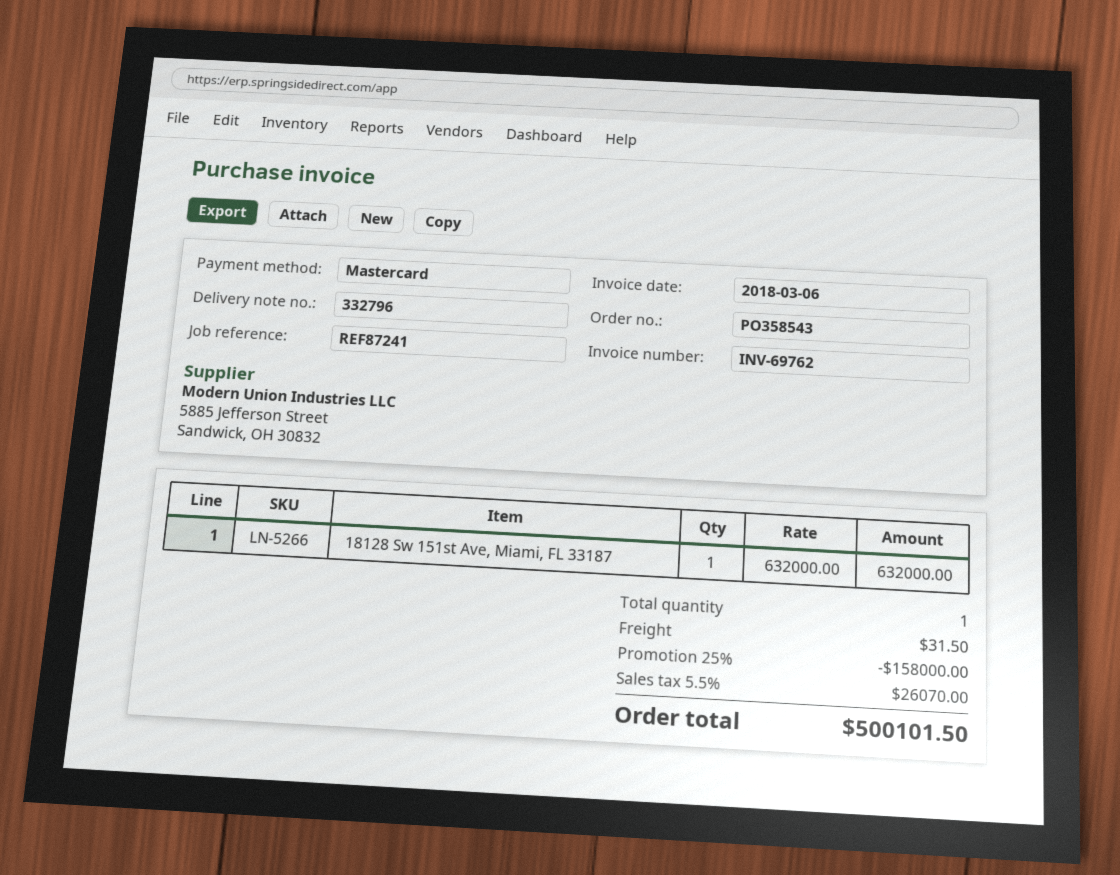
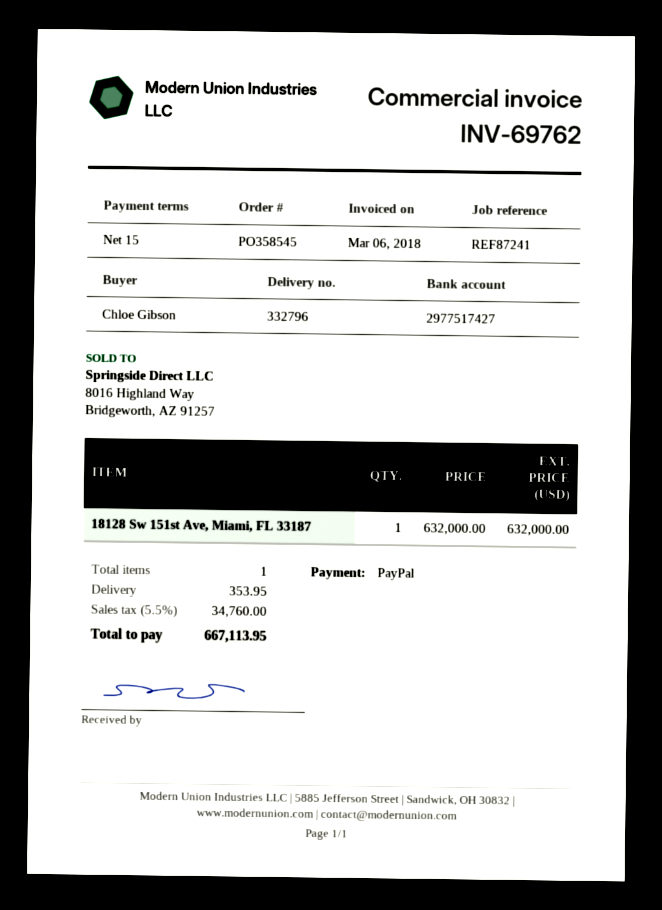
order number: PO358543 -> PO358545
payment method: Mastercard -> PayPal
discount: 25% = 158000.00 -> none
shipping: 31.50 -> 353.95
tax: 5.5% = 26070.00 -> 5.5% = 34760.00
total: 500101.50 -> 667113.95

